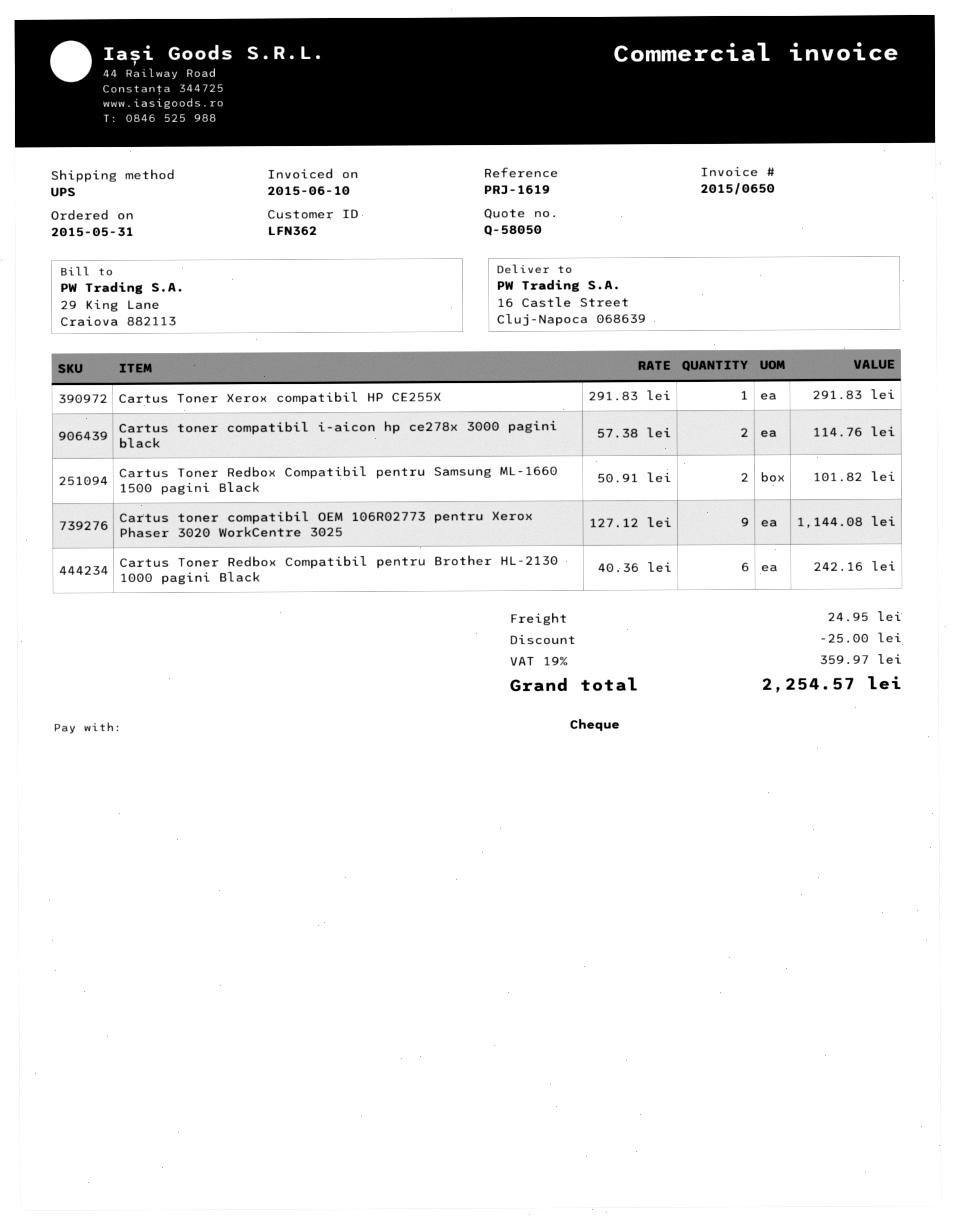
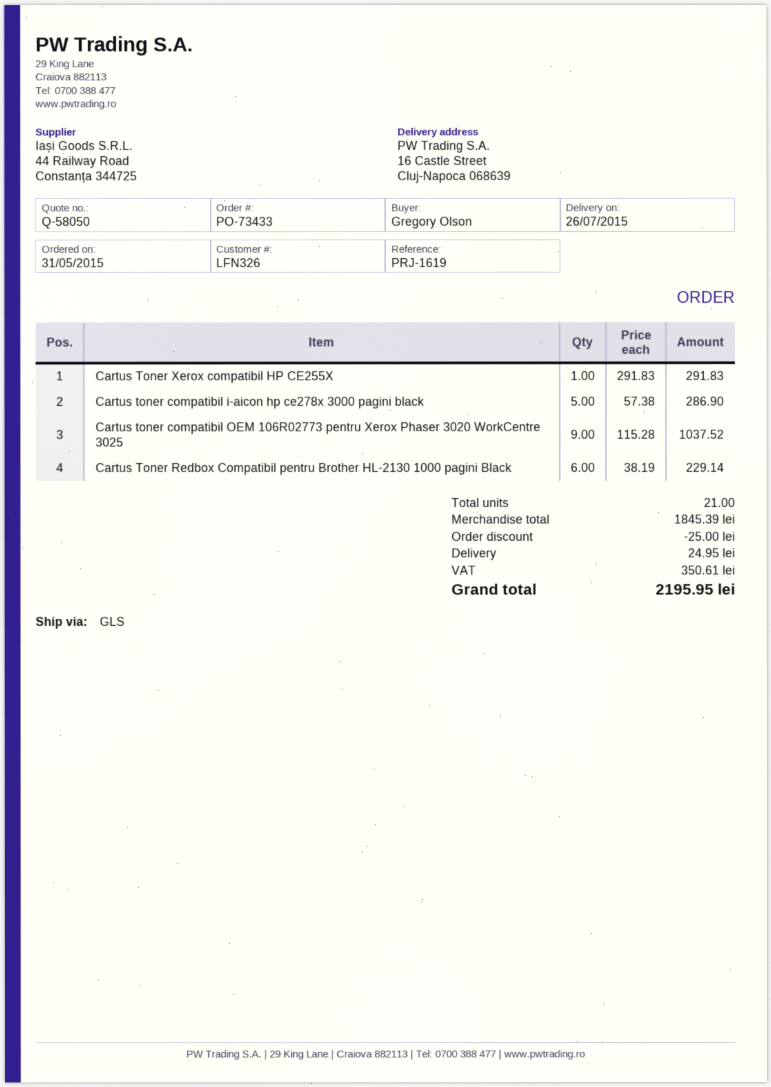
customer number: LFN362 -> LFN326
shipping method: UPS -> GLS
Cartus toner compatibil i-aicon hp ce278x 3000 pagini black: 2 x 57.38 = 114.76 -> 5 x 57.38 = 286.90
Cartus Toner Redbox Compatibil pentru Samsung ML-1660 1500 pagini Black: 2 x 50.91 = 101.82 -> none
Cartus toner compatibil OEM 106R02773 pentru Xerox Phaser 3020 WorkCentre 3025: 9 x 127.12 = 1144.08 -> 9 x 115.28 = 1037.52
Cartus Toner Redbox Compatibil pentru Brother HL-2130 1000 pagini Black: 6 x 40.36 = 242.16 -> 6 x 38.19 = 229.14
tax: 359.97 -> 350.61
total: 2254.57 -> 2195.95

